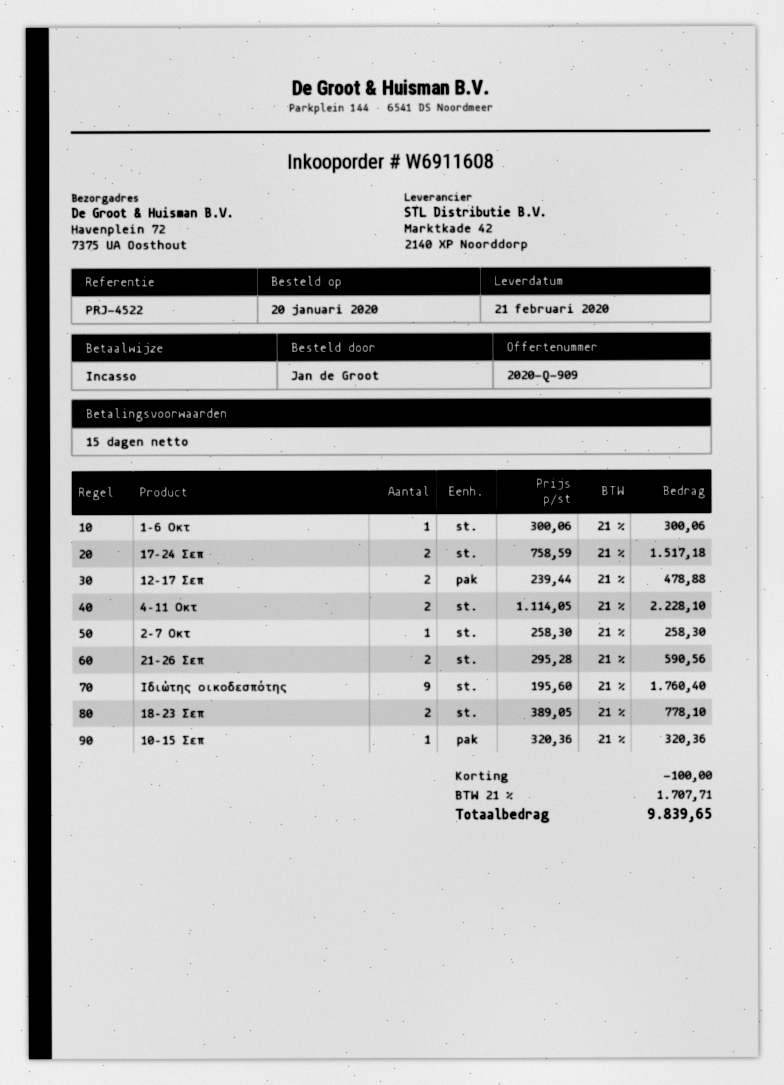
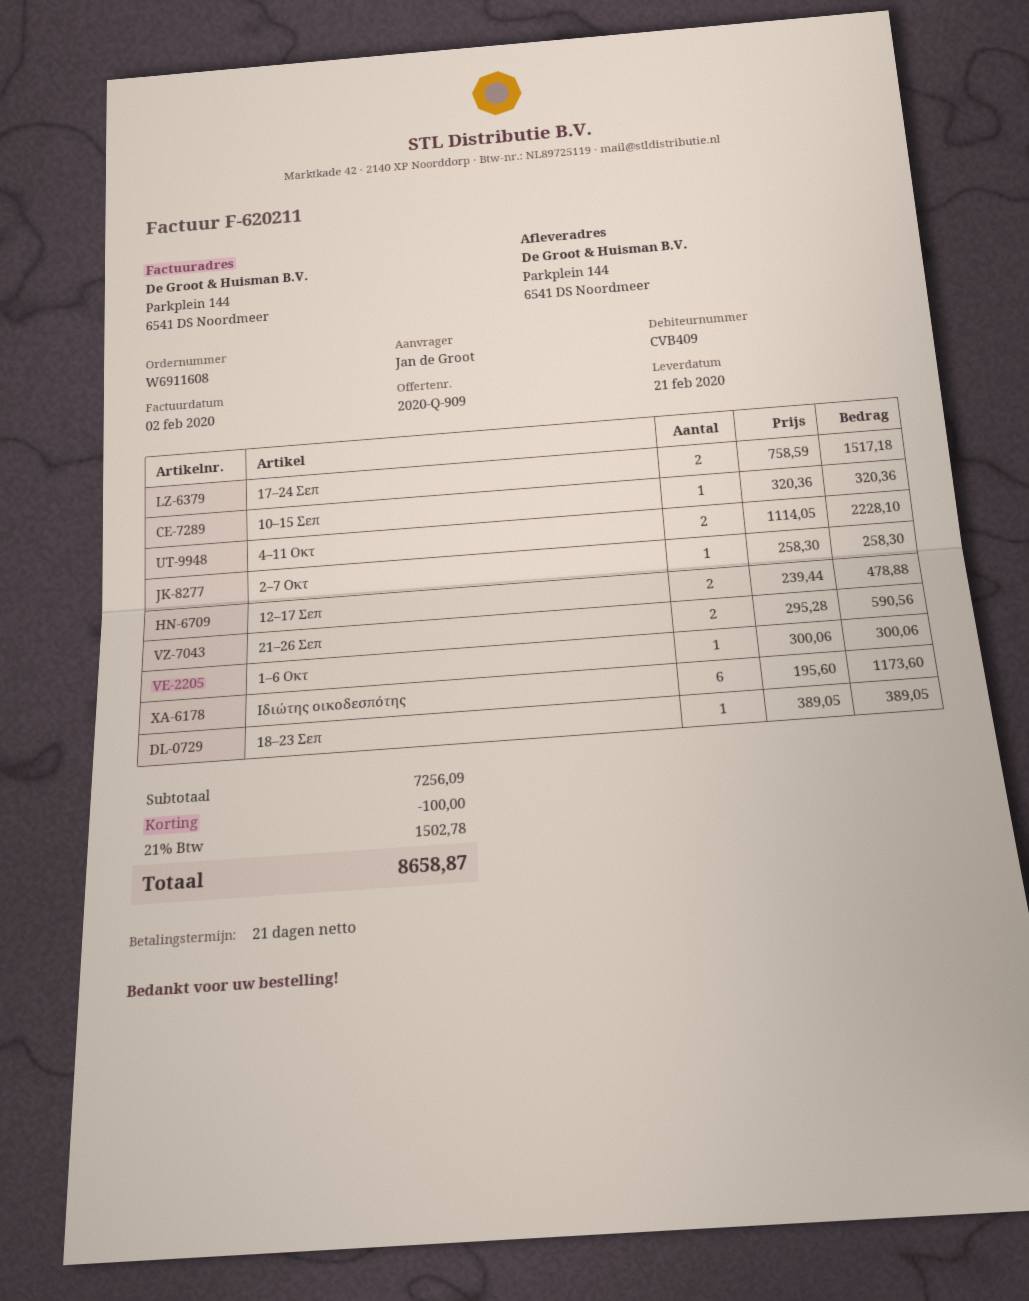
payment terms: 15 days -> 21 days
ship to: Havenplein 72, 7375 UA Oosthout -> Parkplein 144, 6541 DS Noordmeer
Ιδιώτης οικοδεσπότης: 9 x 195.60 = 1760.40 -> 6 x 195.60 = 1173.60
18–23 Σεπ: 2 x 389.05 = 778.10 -> 1 x 389.05 = 389.05
tax: 21% = 1707.71 -> 21% = 1502.78
total: 9839.65 -> 8658.87

